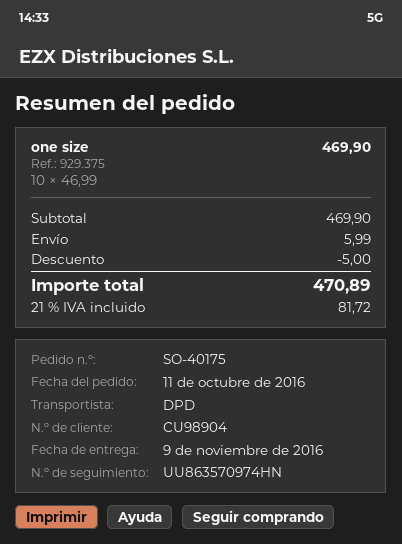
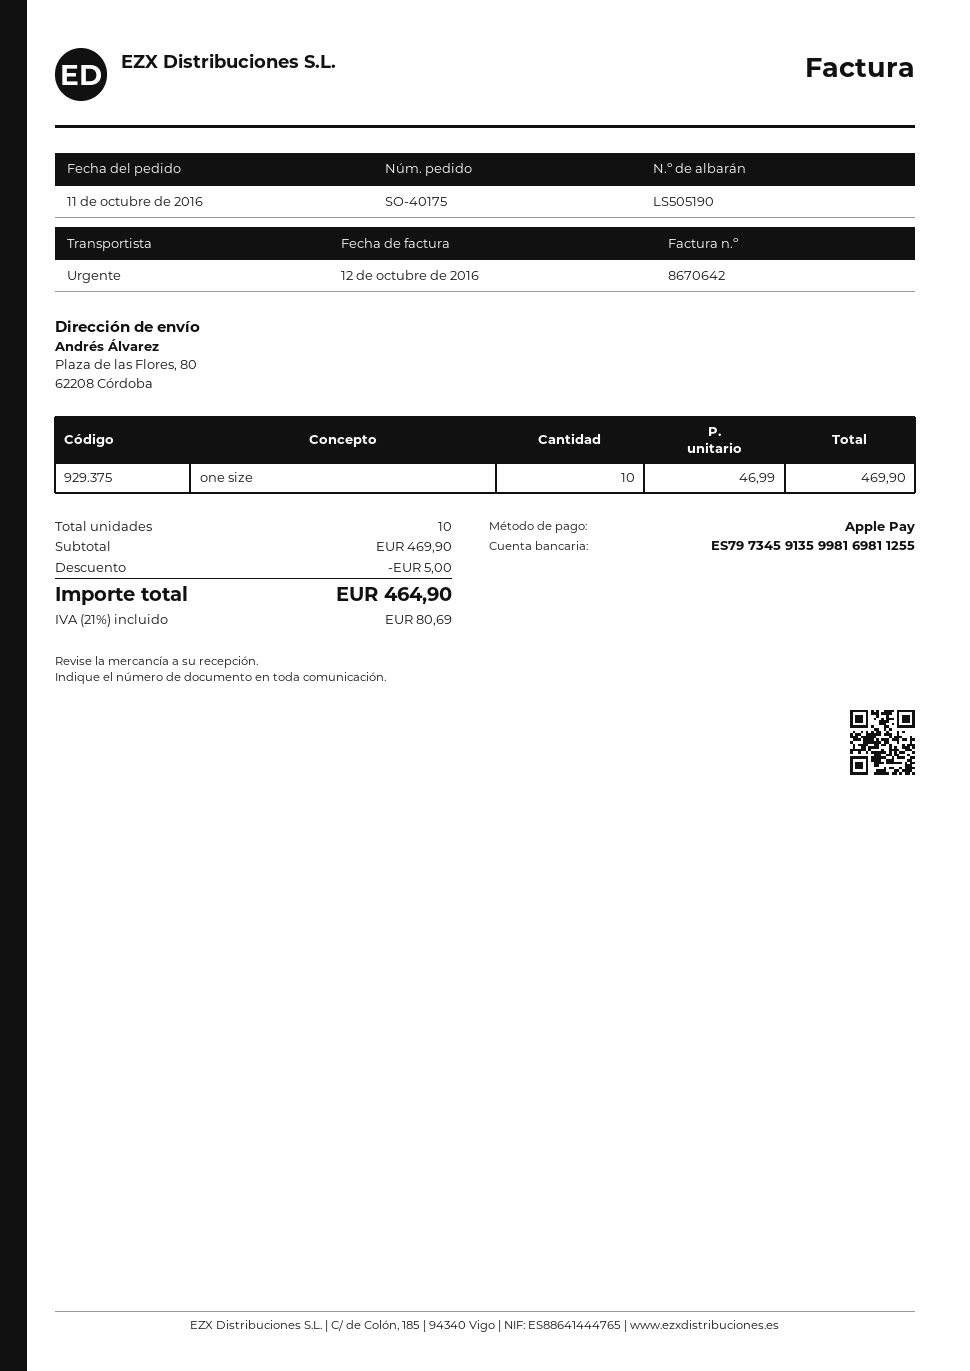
shipping method: DPD -> express
shipping: 5.99 -> none
tax: 21% = 81.72 -> 21% = 80.69
total: 470.89 -> 464.90

